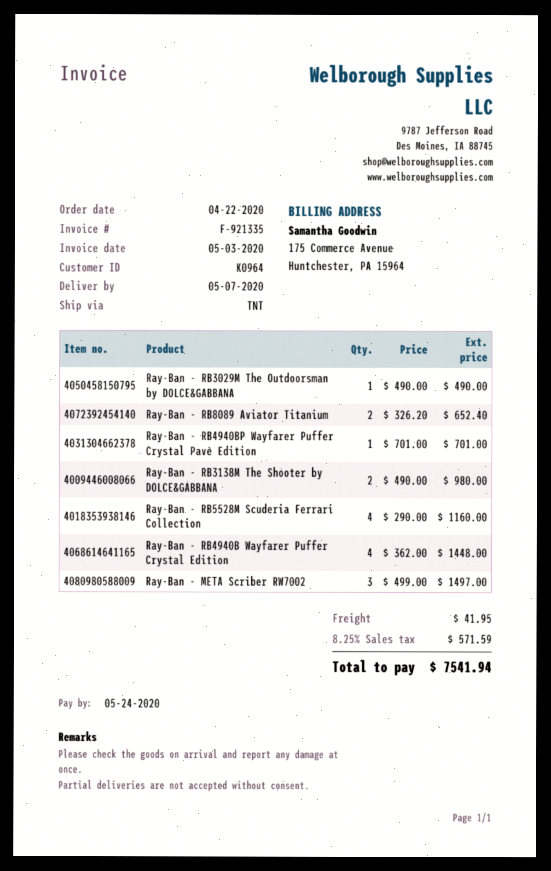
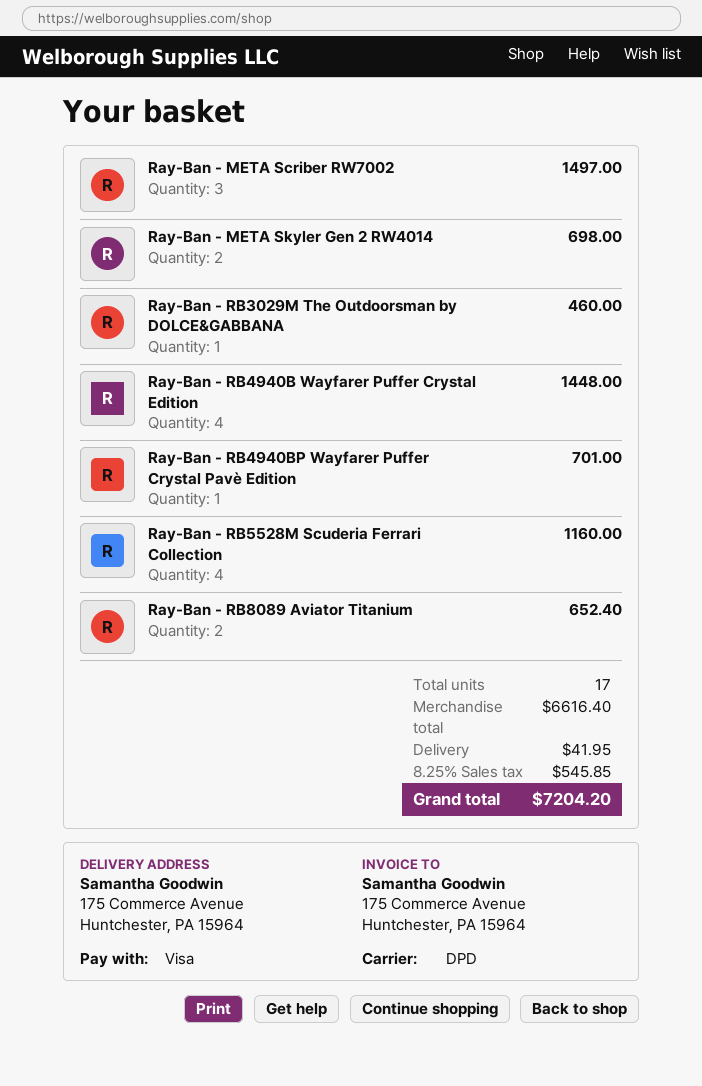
shipping method: TNT -> DPD
Ray-Ban - RB3029M The Outdoorsman by DOLCE&GABBANA: 1 for 490.00 -> 1 for 460.00
Ray-Ban - RB3138M The Shooter by DOLCE&GABBANA: 2 for 980.00 -> none
Ray-Ban - META Skyler Gen 2 RW4014: none -> 2 for 698.00
tax: 8.25% = 571.59 -> 8.25% = 545.85
total: 7541.94 -> 7204.20

